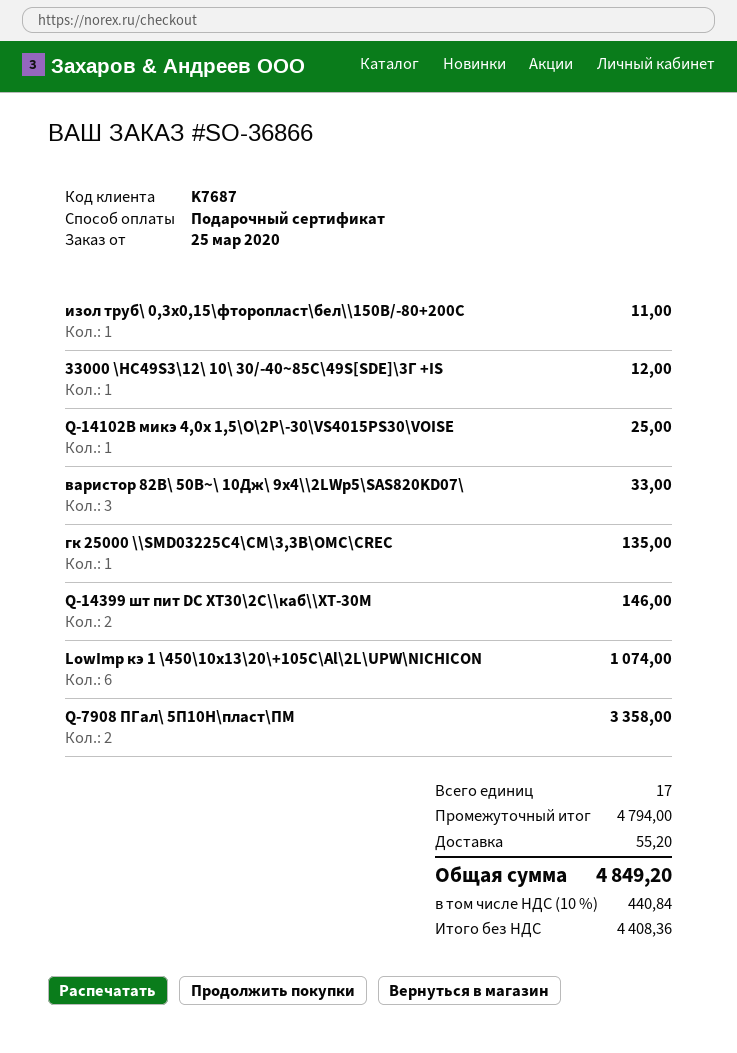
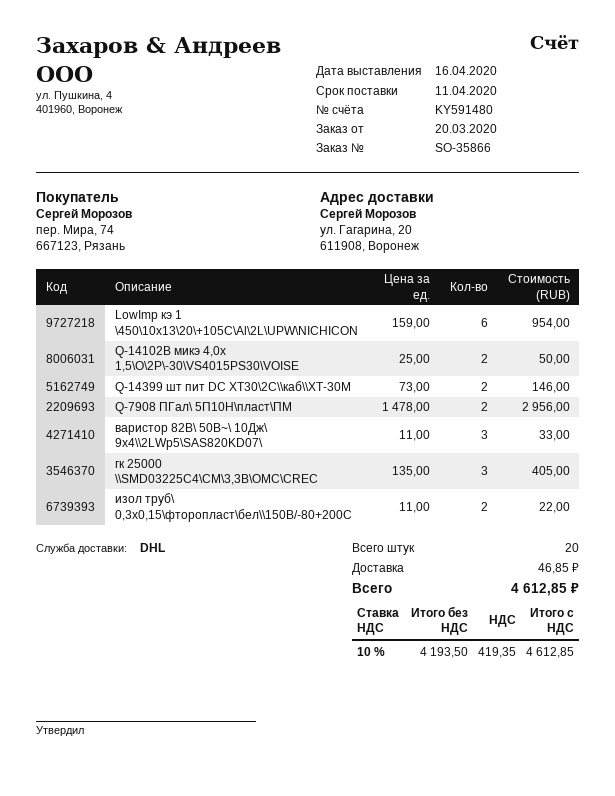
order number: SO-36866 -> SO-35866
order date: 2020-03-25 -> 2020-03-20
изол труб\ 0,3x0,15\фторопласт\бел\\150В/-80+200C: 1 for 11.00 -> 2 for 22.00
33000 \HC49S3\12\ 10\ 30/-40~85C\49S[SDE]\3Г +IS: 1 for 12.00 -> none
Q-14102B микэ 4,0x 1,5\O\2P\-30\VS4015PS30\VOISE: 1 for 25.00 -> 2 for 50.00
гк 25000 \\SMD03225C4\CM\3,3В\OMC\CREC: 1 for 135.00 -> 3 for 405.00
LowImp кэ 1 \450\10x13\20\+105C\Al\2L\UPW\NICHICON: 6 for 1074.00 -> 6 for 954.00
Q-7908 ПГал\ 5П10Н\пласт\ПМ: 2 for 3358.00 -> 2 for 2956.00
total quantity: 17 -> 20
shipping: 55.20 -> 46.85
net: 4408.36 -> 4193.50
tax: 10% = 440.84 -> 10% = 419.35
total: 4849.20 -> 4612.85

